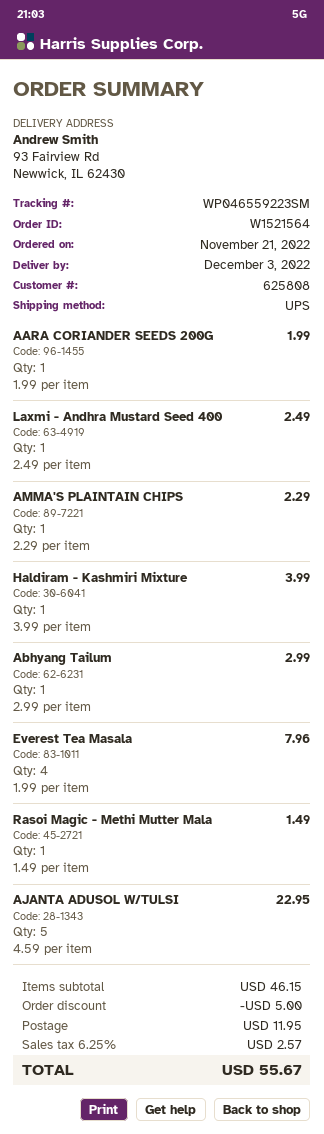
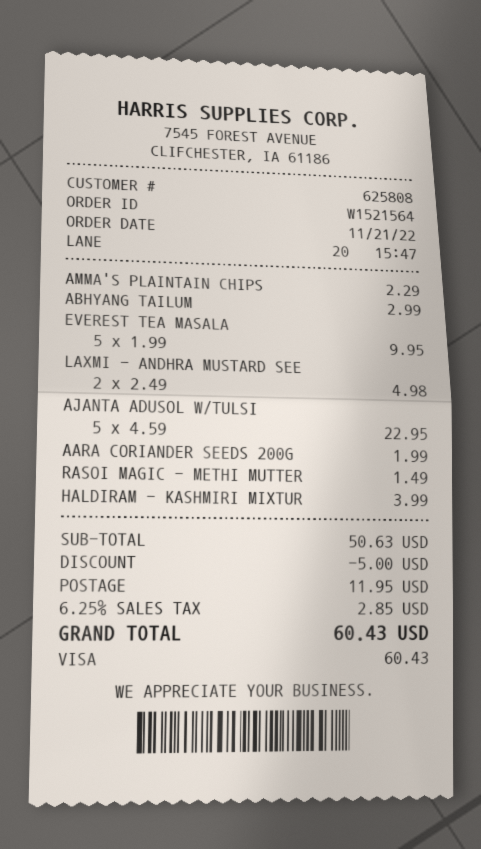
Laxmi - Andhra Mustard Seed 400: 1 x 2.49 = 2.49 -> 2 x 2.49 = 4.98
Everest Tea Masala: 4 x 1.99 = 7.96 -> 5 x 1.99 = 9.95
subtotal: 46.15 -> 50.63
tax: 6.25% = 2.57 -> 6.25% = 2.85
total: 55.67 -> 60.43

